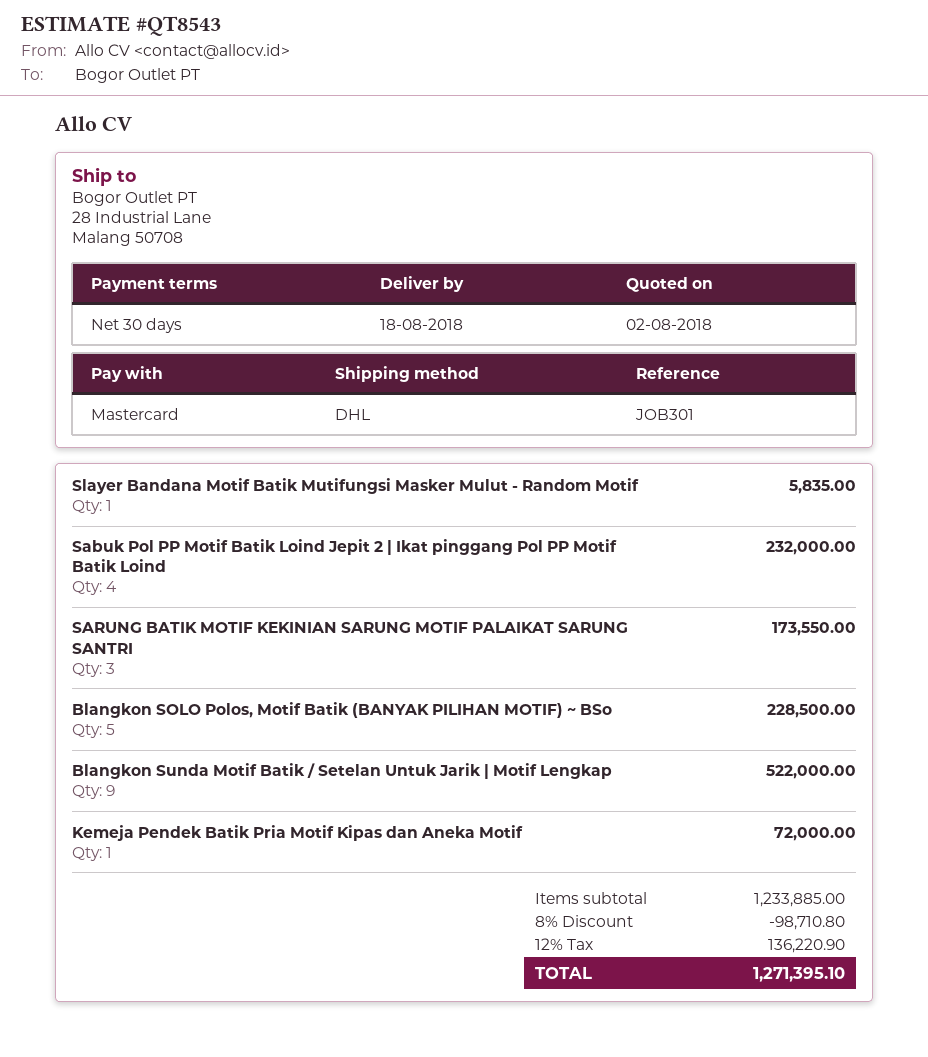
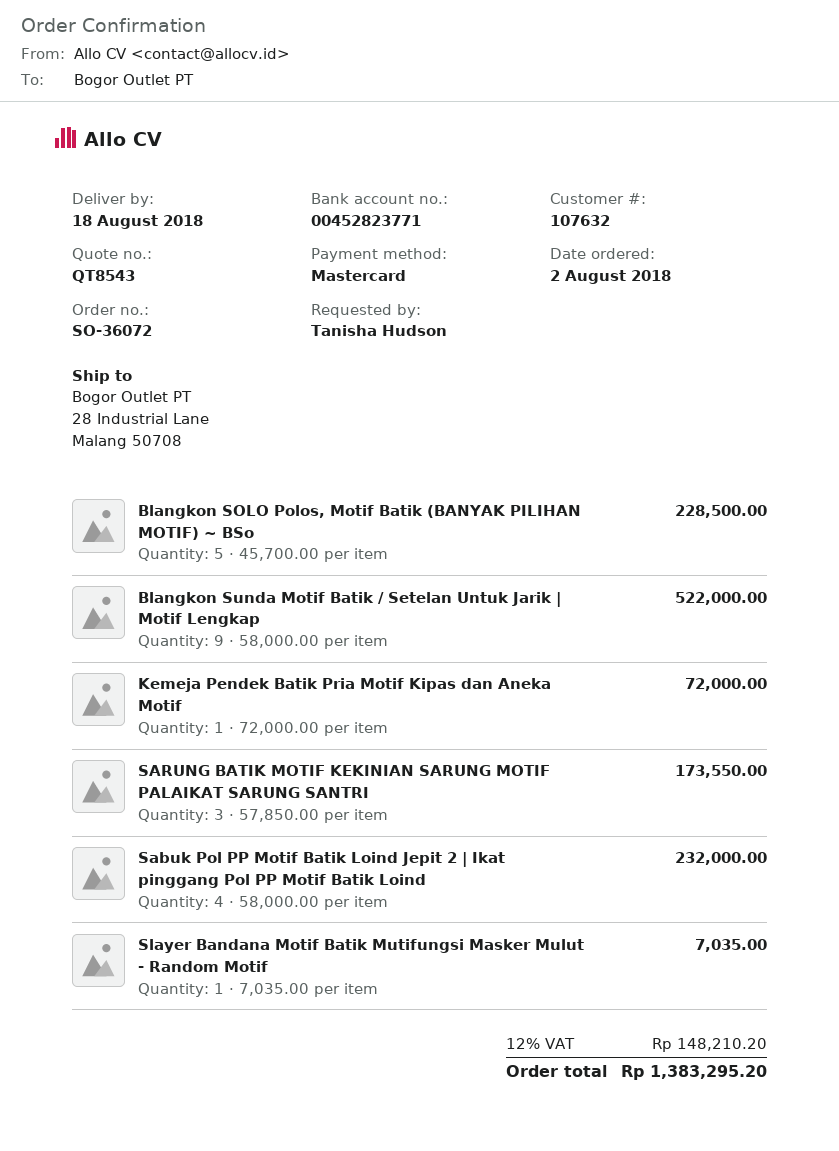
Slayer Bandana Motif Batik Mutifungsi Masker Mulut - Random Motif: 1 for 5835.00 -> 1 for 7035.00
discount: 8% = 98710.80 -> none
tax: 12% = 136220.90 -> 12% = 148210.20
total: 1271395.10 -> 1383295.20

